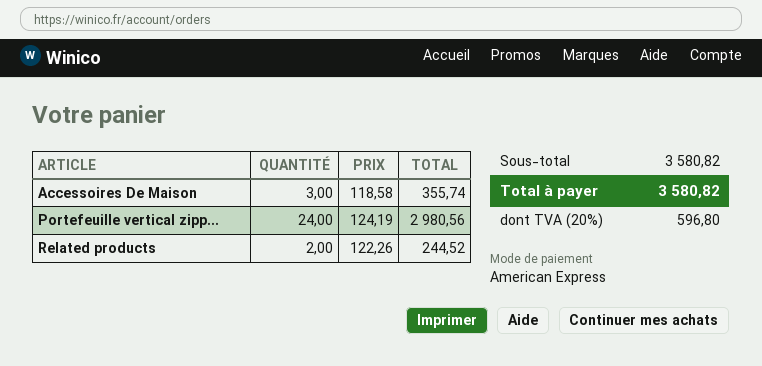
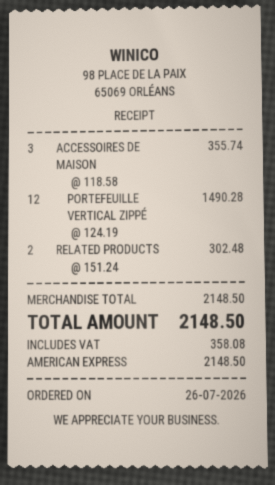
Portefeuille vertical zipp...: 24 x 124.19 = 2980.56 -> 12 x 124.19 = 1490.28
Related products: 2 x 122.26 = 244.52 -> 2 x 151.24 = 302.48
subtotal: 3580.82 -> 2148.50
tax: 596.80 -> 358.08
total: 3580.82 -> 2148.50

